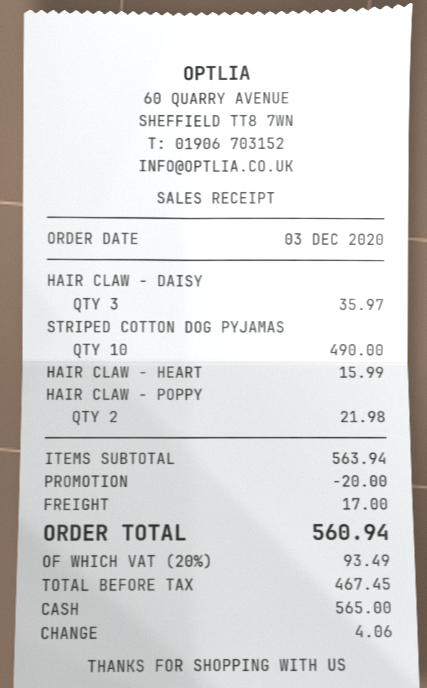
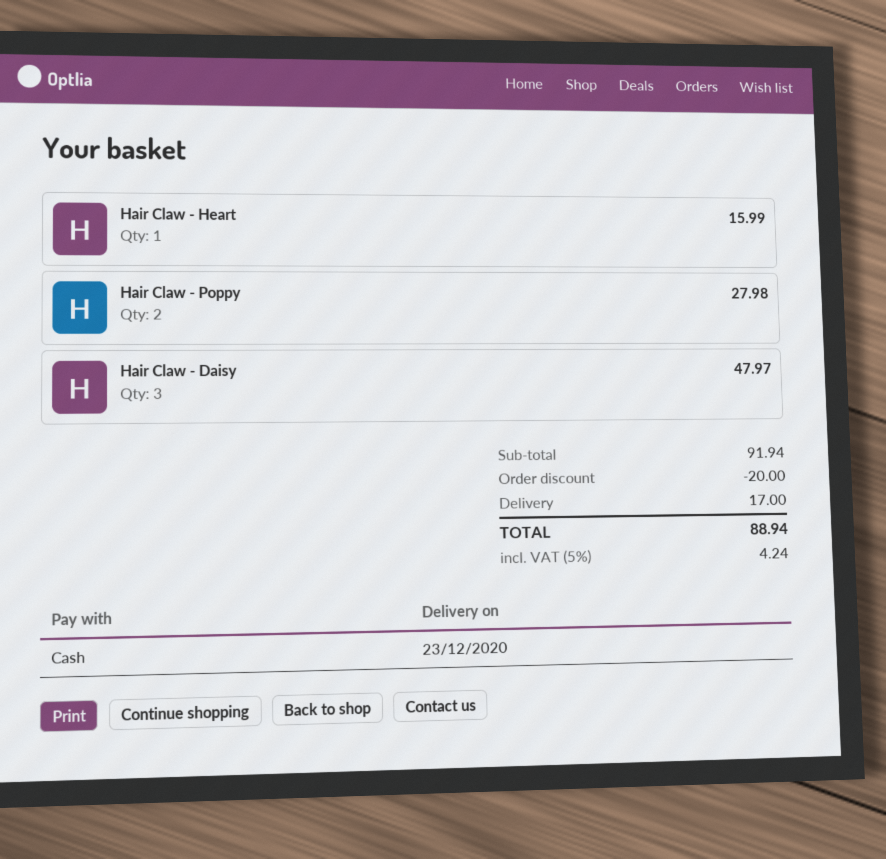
HAIR CLAW - DAISY: 3 for 35.97 -> 3 for 47.97
STRIPED COTTON DOG PYJAMAS: 10 for 490.00 -> none
HAIR CLAW - POPPY: 2 for 21.98 -> 2 for 27.98
subtotal: 563.94 -> 91.94
tax: 20% = 93.49 -> 5% = 4.24
total: 560.94 -> 88.94

